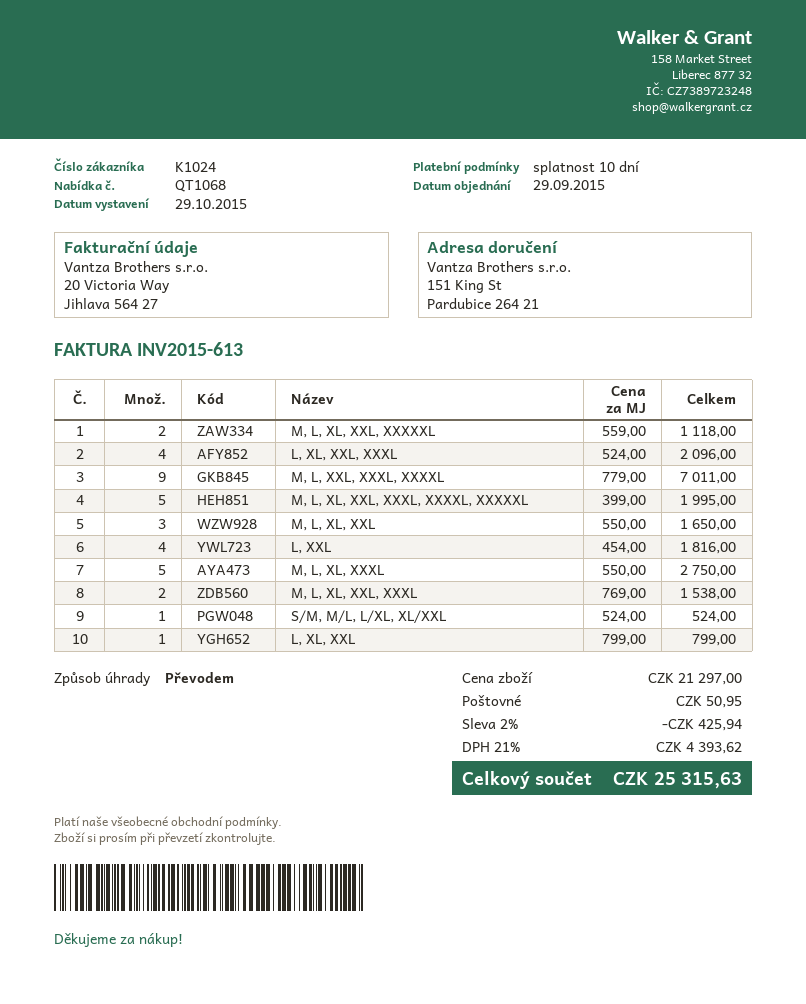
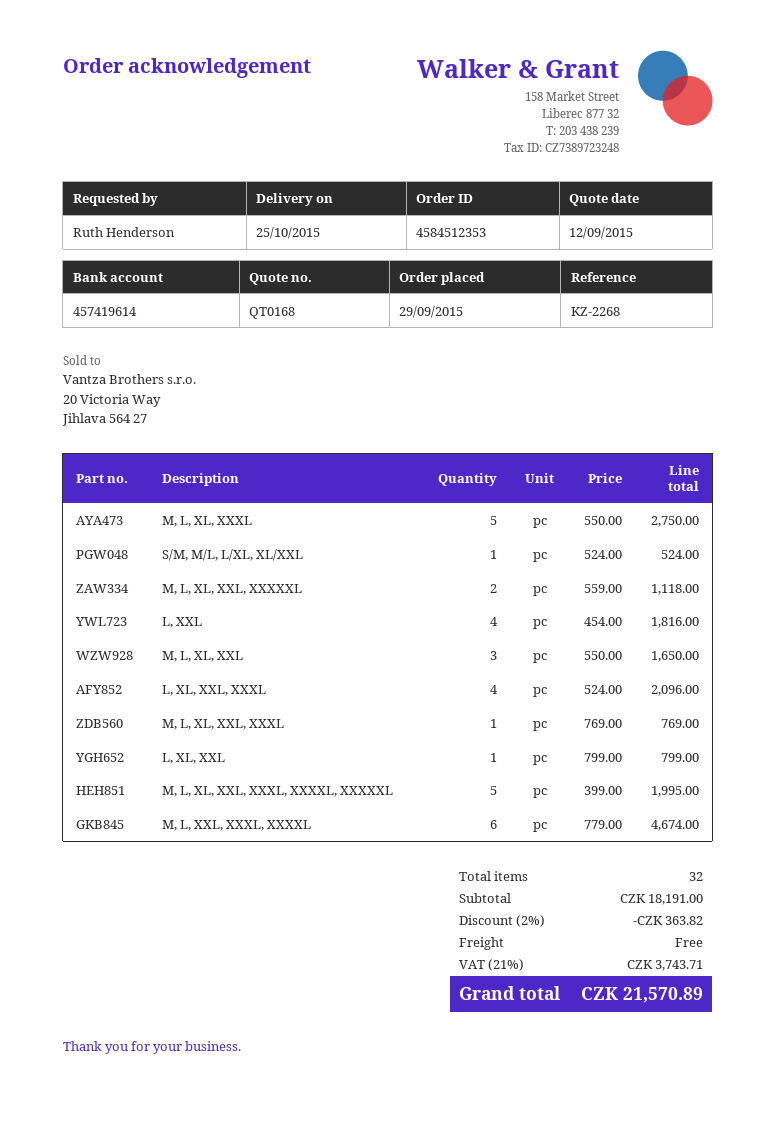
quote number: QT1068 -> QT0168
M, L, XXL, XXXL, XXXXL: 9 x 779.00 = 7011.00 -> 6 x 779.00 = 4674.00
M, L, XL, XXL, XXXL: 2 x 769.00 = 1538.00 -> 1 x 769.00 = 769.00
subtotal: 21297.00 -> 18191.00
discount: 2% = 425.94 -> 2% = 363.82
shipping: 50.95 -> 0.00
tax: 21% = 4393.62 -> 21% = 3743.71
total: 25315.63 -> 21570.89

